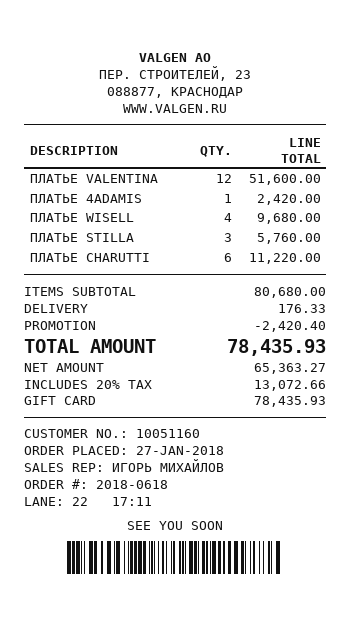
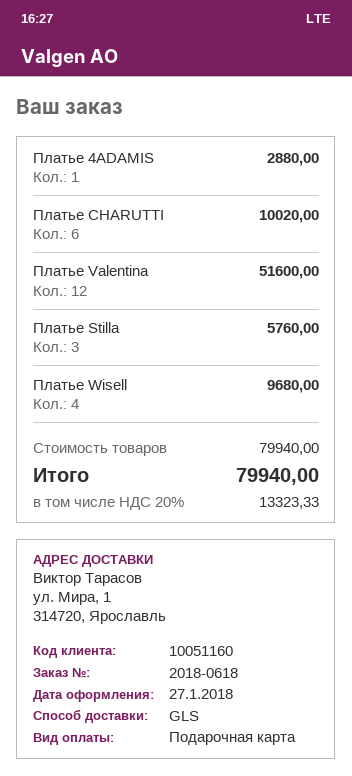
ПЛАТЬЕ 4ADAMIS: 1 for 2420.00 -> 1 for 2880.00
ПЛАТЬЕ CHARUTTI: 6 for 11220.00 -> 6 for 10020.00
subtotal: 80680.00 -> 79940.00
discount: 2420.40 -> none
shipping: 176.33 -> none
tax: 20% = 13072.66 -> 20% = 13323.33
total: 78435.93 -> 79940.00

